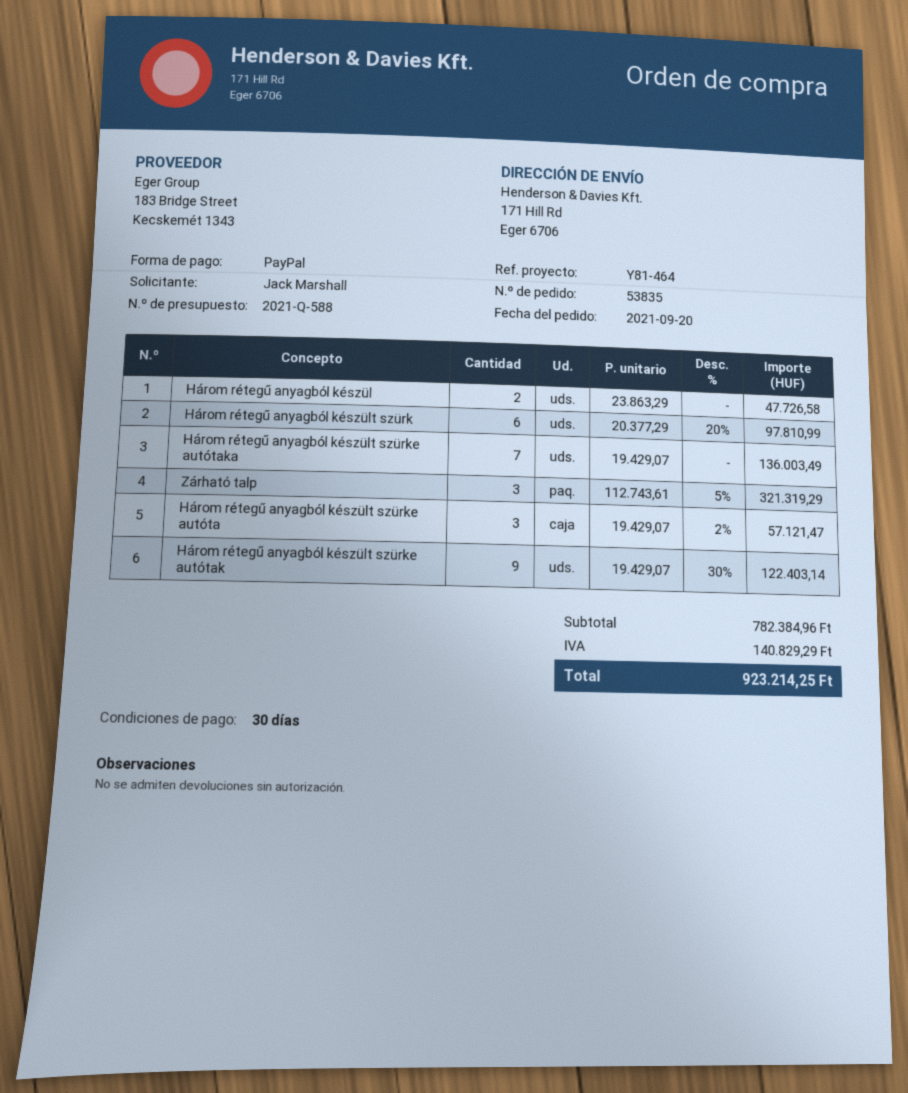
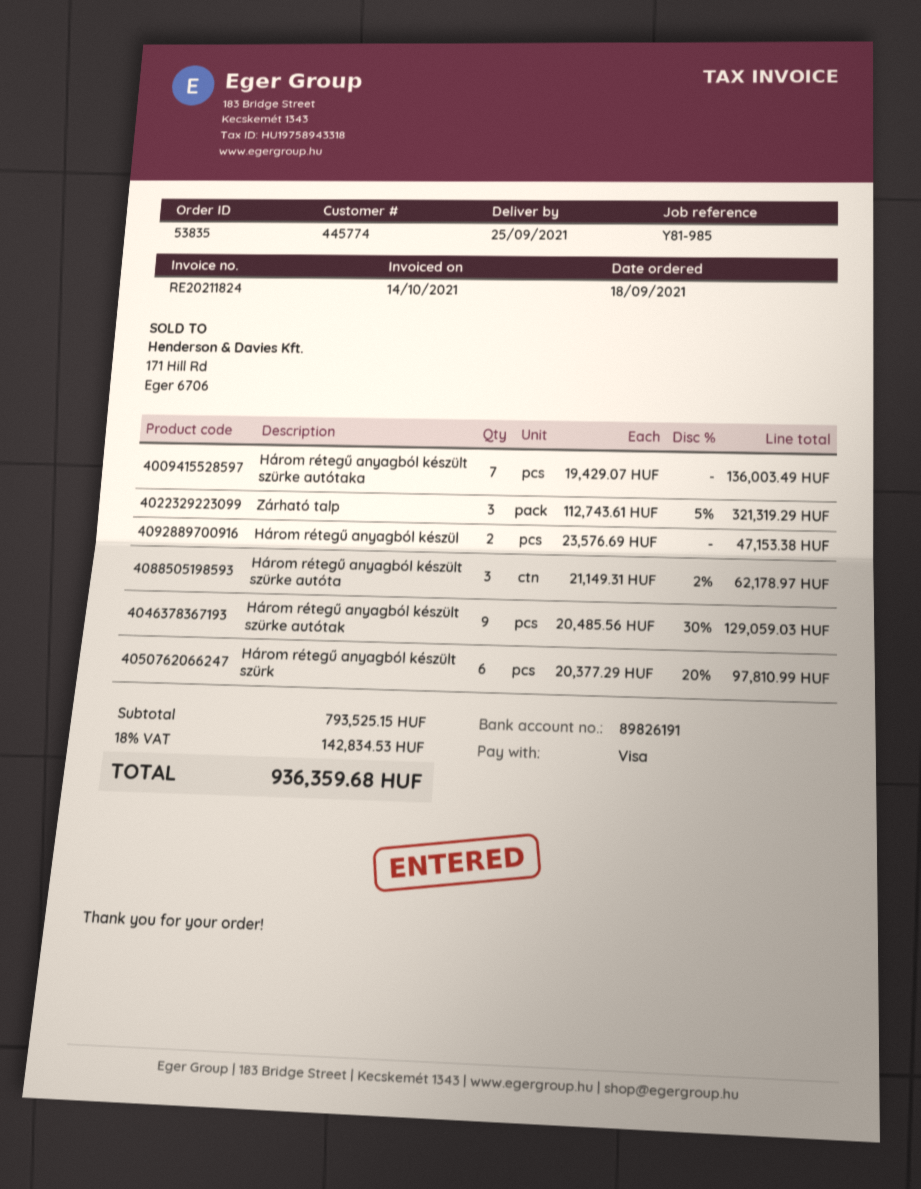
order date: 2021-09-20 -> 2021-09-18
reference: Y81-464 -> Y81-985
payment method: PayPal -> Visa
Három rétegű anyagból készül: 2 x 23863.29 = 47726.58 -> 2 x 23576.69 = 47153.38
Három rétegű anyagból készült szürke autóta: 3 x 19429.07 - 2% = 57121.47 -> 3 x 21149.31 - 2% = 62178.97
Három rétegű anyagból készült szürke autótak: 9 x 19429.07 - 30% = 122403.14 -> 9 x 20485.56 - 30% = 129059.03
subtotal: 782384.96 -> 793525.15
tax: 140829.29 -> 142834.53
total: 923214.25 -> 936359.68

